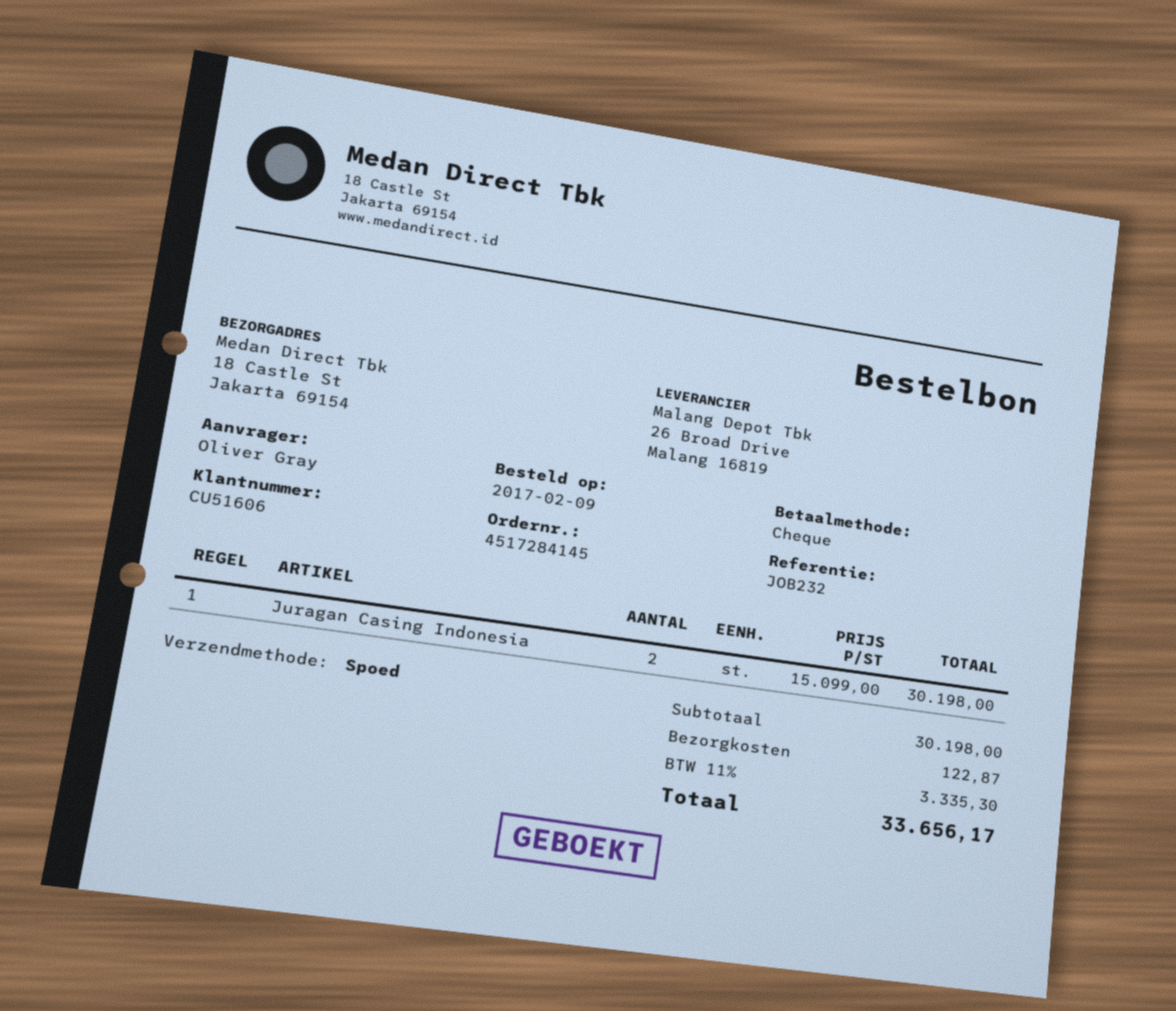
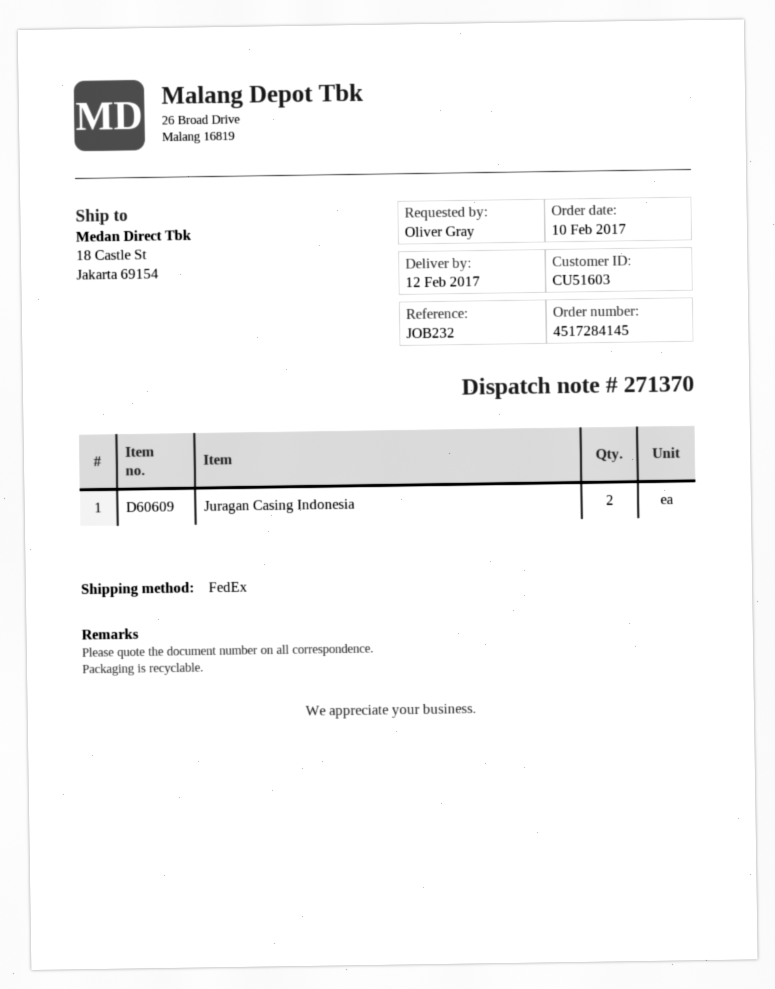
order date: 2017-02-09 -> 2017-02-10
customer number: CU51606 -> CU51603
shipping method: express -> FedEx

